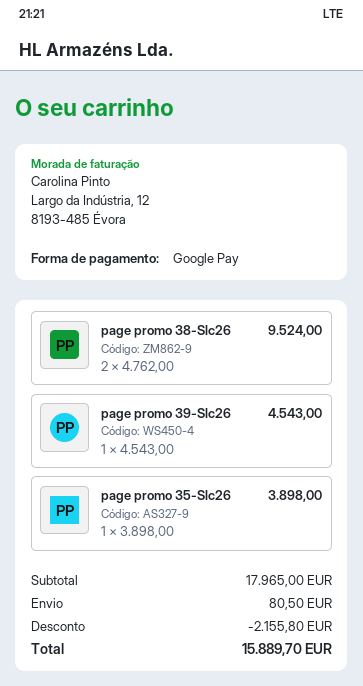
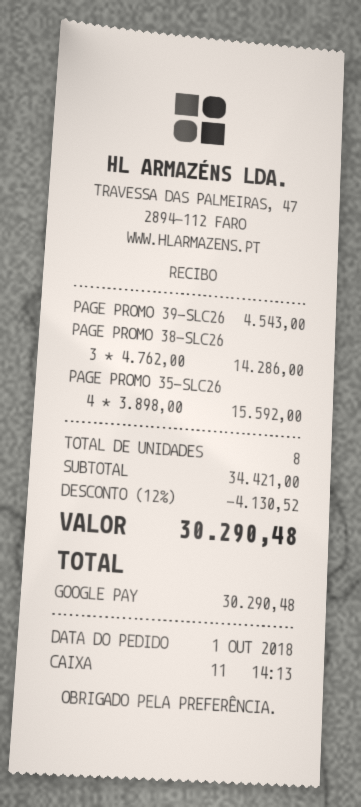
page promo 38-Slc26: 2 x 4762.00 = 9524.00 -> 3 x 4762.00 = 14286.00
page promo 35-Slc26: 1 x 3898.00 = 3898.00 -> 4 x 3898.00 = 15592.00
subtotal: 17965.00 -> 34421.00
discount: 2155.80 -> 4130.52
shipping: 80.50 -> none
total: 15889.70 -> 30290.48

